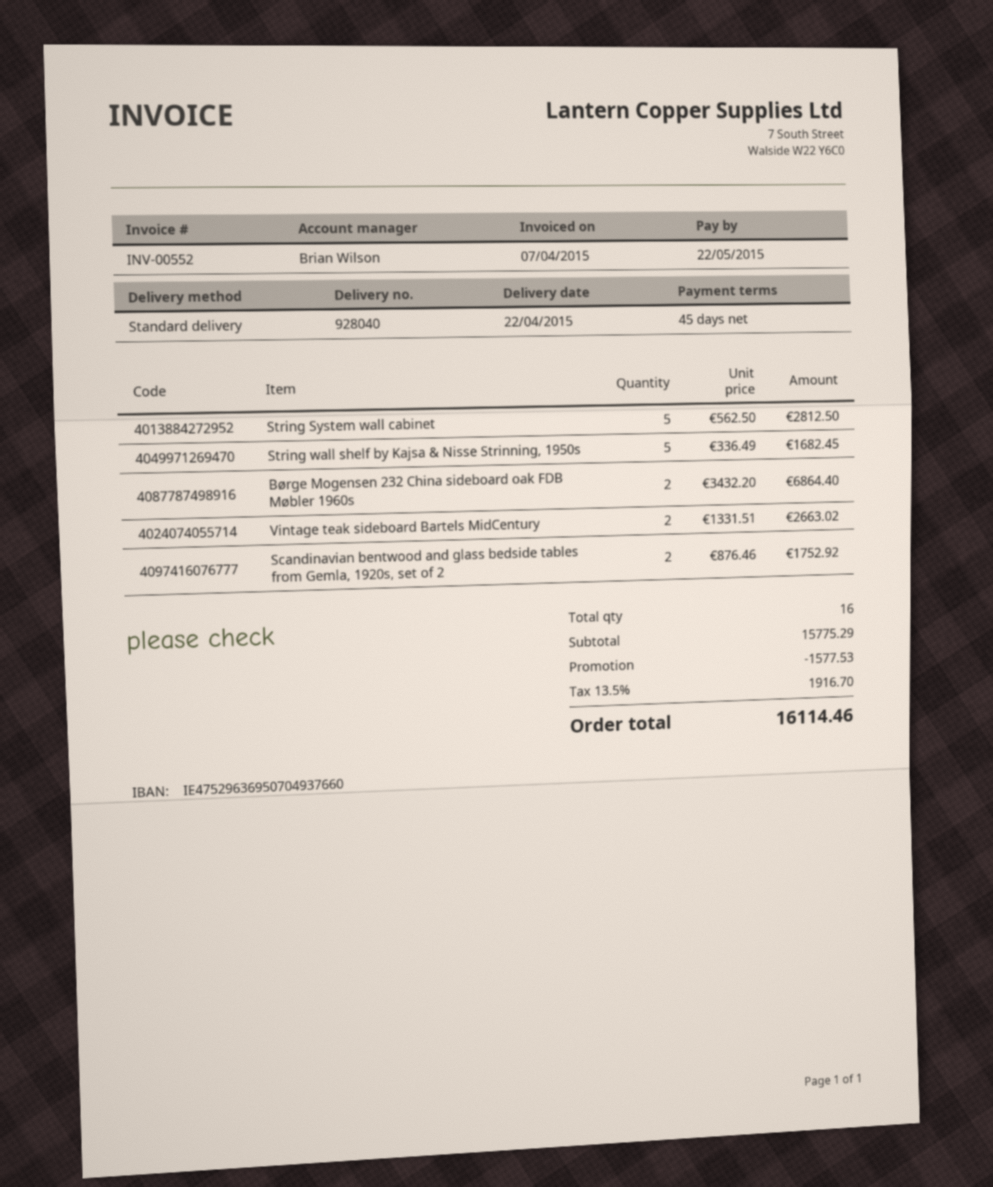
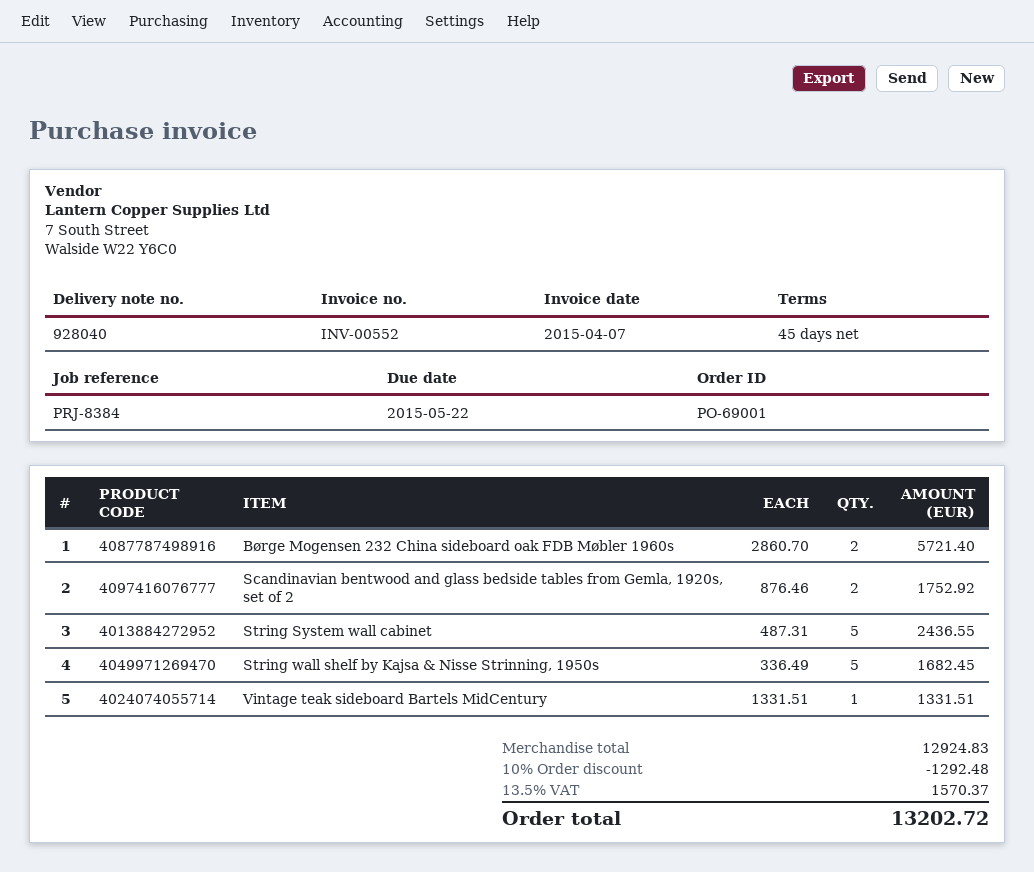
String System wall cabinet: 5 x 562.50 = 2812.50 -> 5 x 487.31 = 2436.55
Børge Mogensen 232 China sideboard oak FDB Møbler 1960s: 2 x 3432.20 = 6864.40 -> 2 x 2860.70 = 5721.40
Vintage teak sideboard Bartels MidCentury: 2 x 1331.51 = 2663.02 -> 1 x 1331.51 = 1331.51
subtotal: 15775.29 -> 12924.83
discount: 1577.53 -> 1292.48
tax: 13.5% = 1916.70 -> 13.5% = 1570.37
total: 16114.46 -> 13202.72

